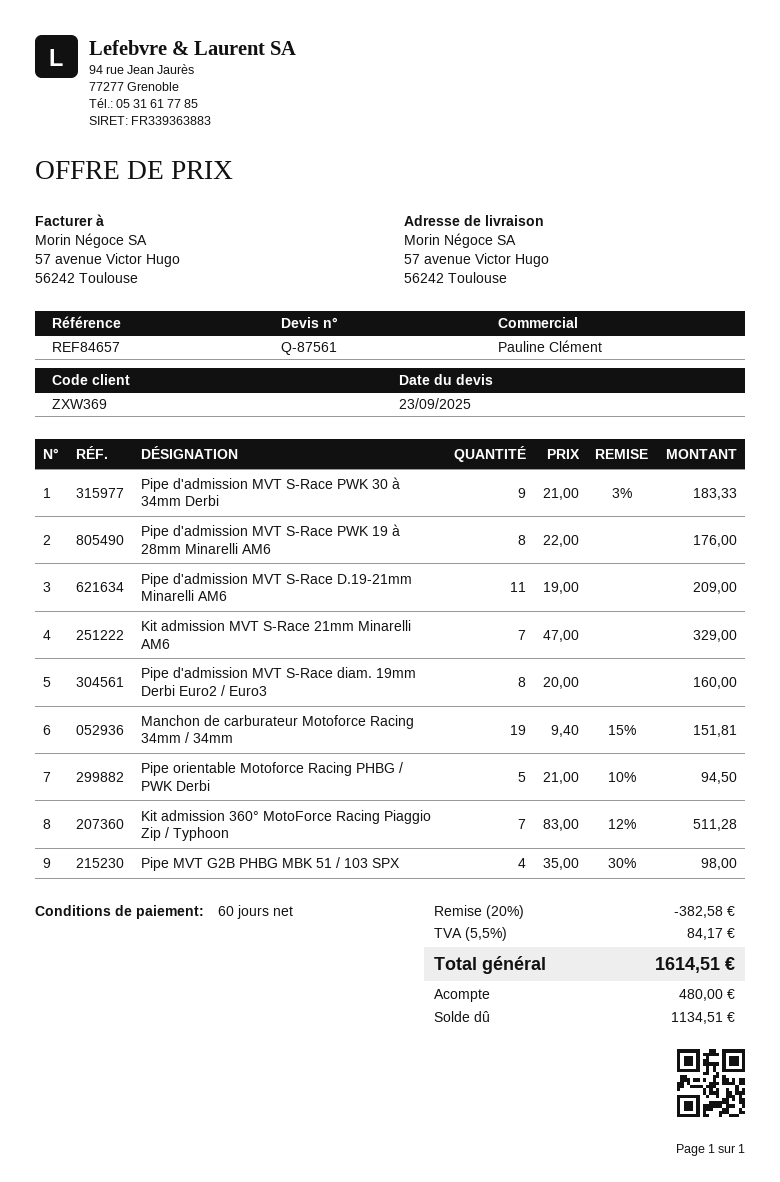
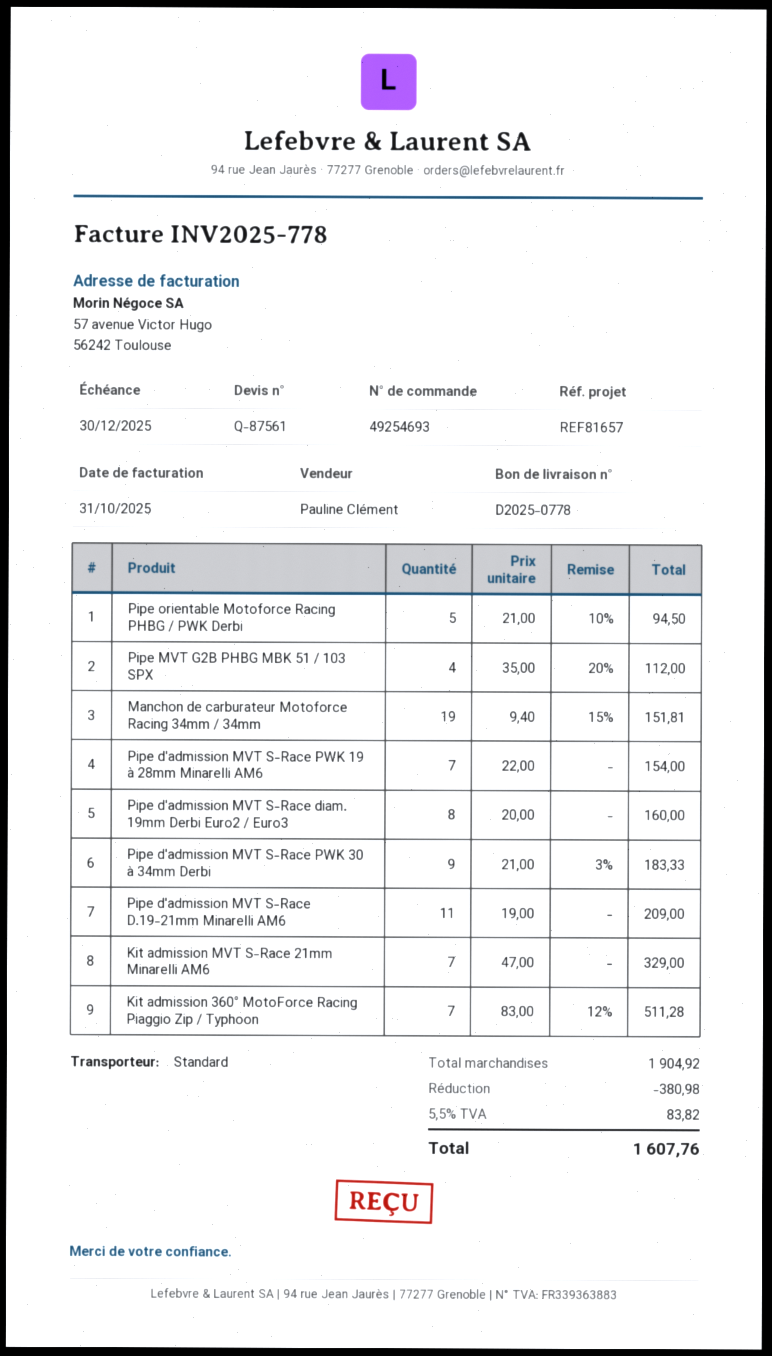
reference: REF84657 -> REF81657
Pipe d'admission MVT S-Race PWK 19 à 28mm Minarelli AM6: 8 x 22.00 = 176.00 -> 7 x 22.00 = 154.00
Pipe MVT G2B PHBG MBK 51 / 103 SPX: 4 x 35.00 - 30% = 98.00 -> 4 x 35.00 - 20% = 112.00
discount: 382.58 -> 380.98
tax: 5.5% = 84.17 -> 5.5% = 83.82
total: 1614.51 -> 1607.76

